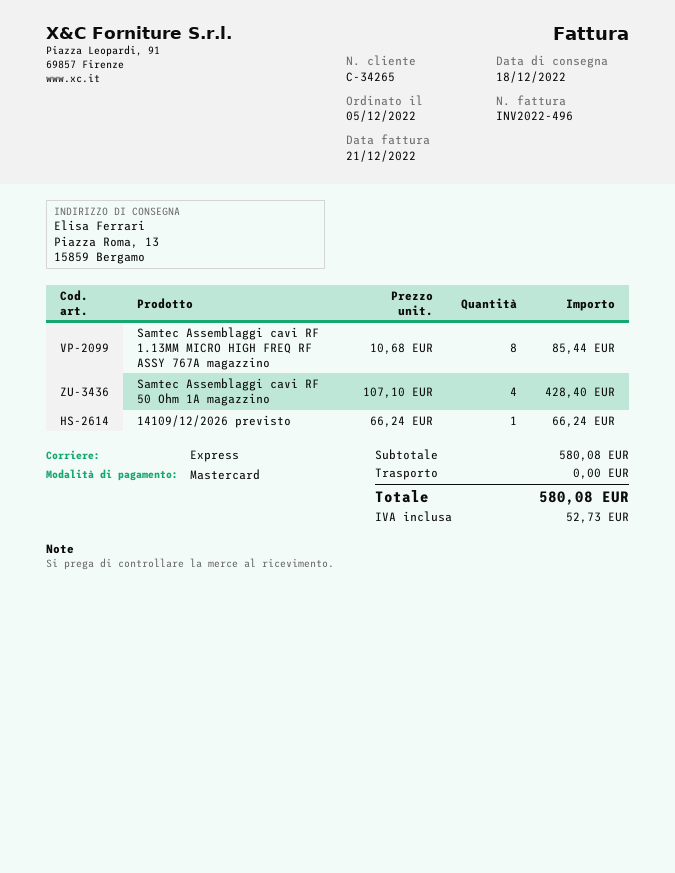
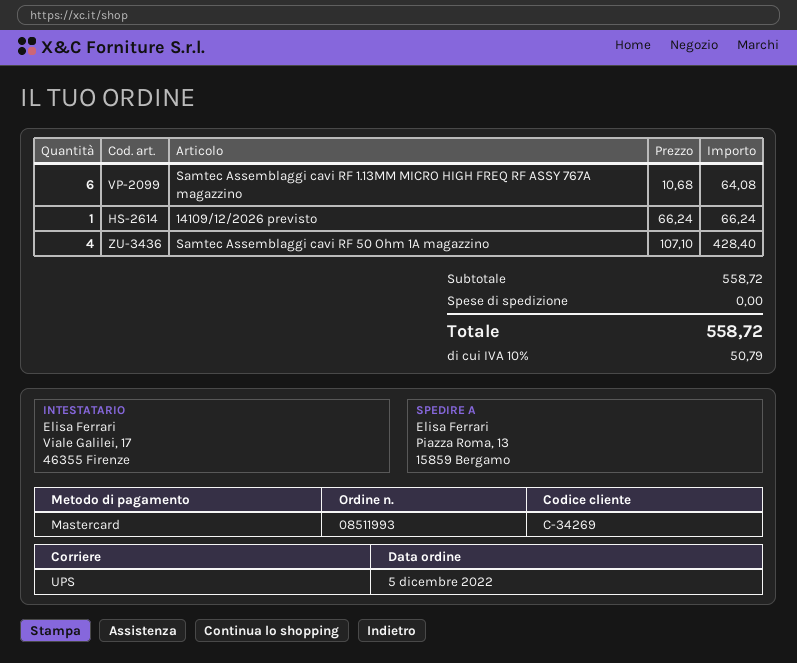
customer number: C-34265 -> C-34269
shipping method: express -> UPS
Samtec Assemblaggi cavi RF 1.13MM MICRO HIGH FREQ RF ASSY 767A magazzino: 8 x 10.68 = 85.44 -> 6 x 10.68 = 64.08
subtotal: 580.08 -> 558.72
tax: 52.73 -> 50.79
total: 580.08 -> 558.72

